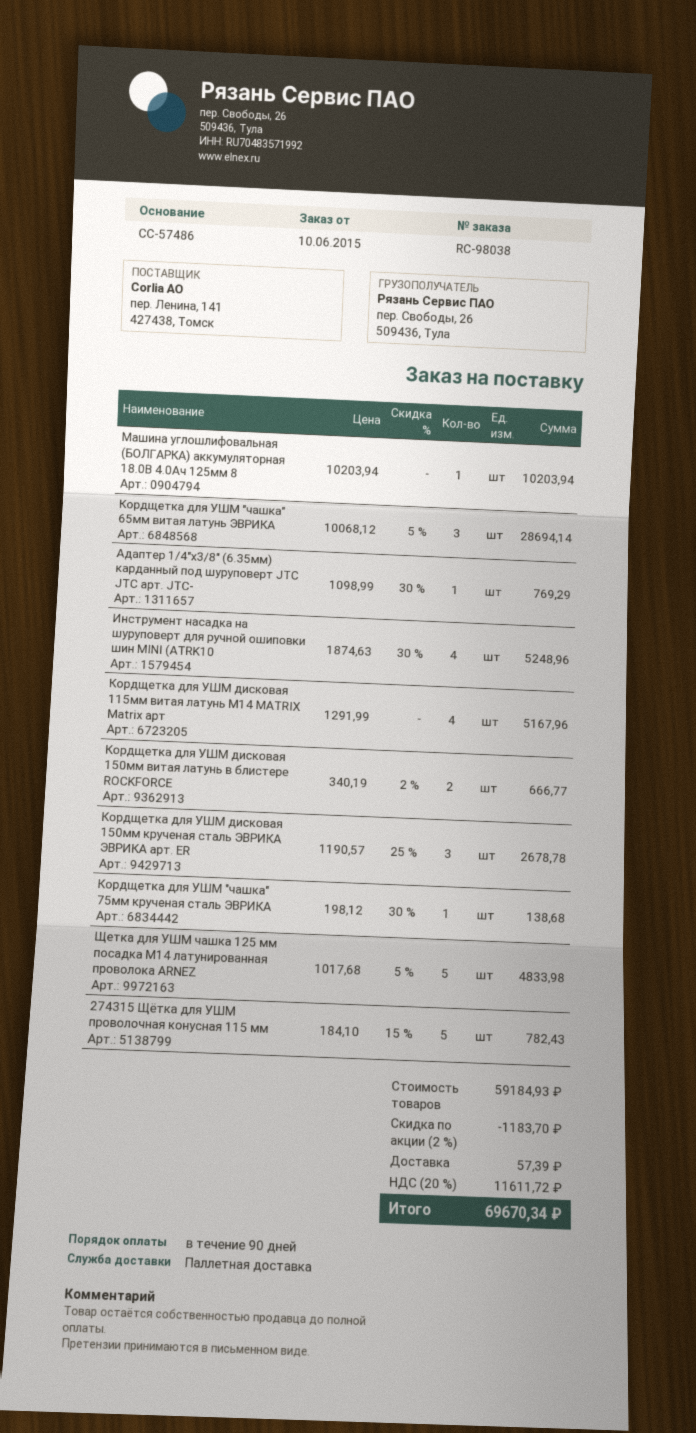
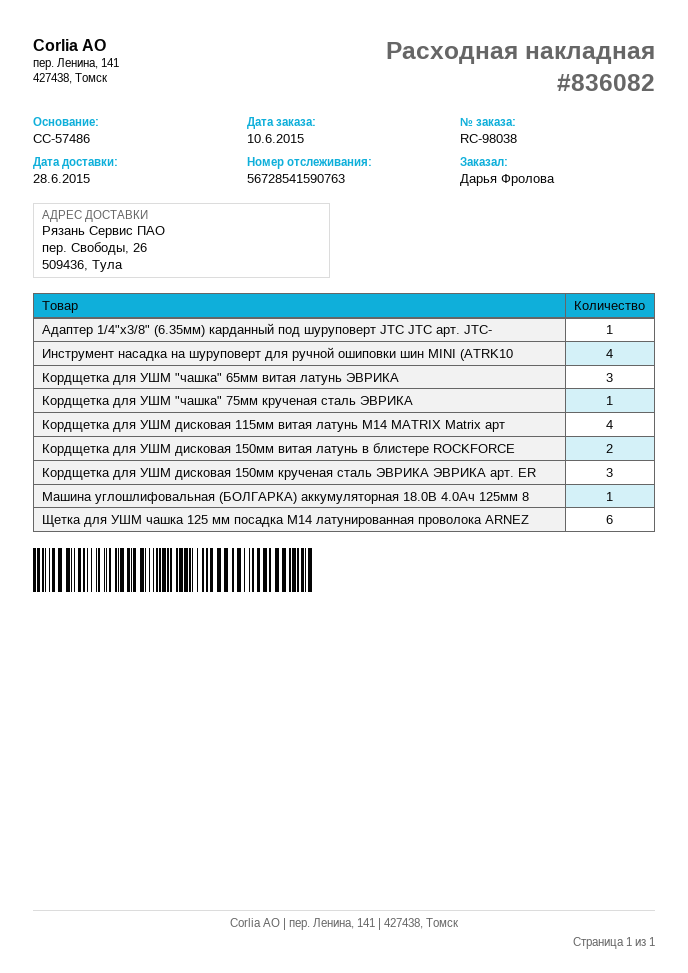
Щетка для УШМ чашка 125 мм посадка M14 латунированная проволока ARNEZ: 5 -> 6
274315 Щётка для УШМ проволочная конусная 115 мм: 5 -> none

